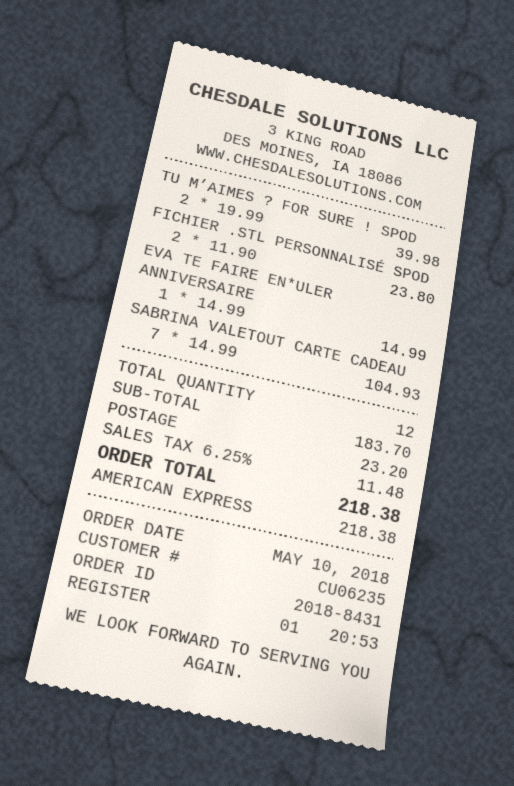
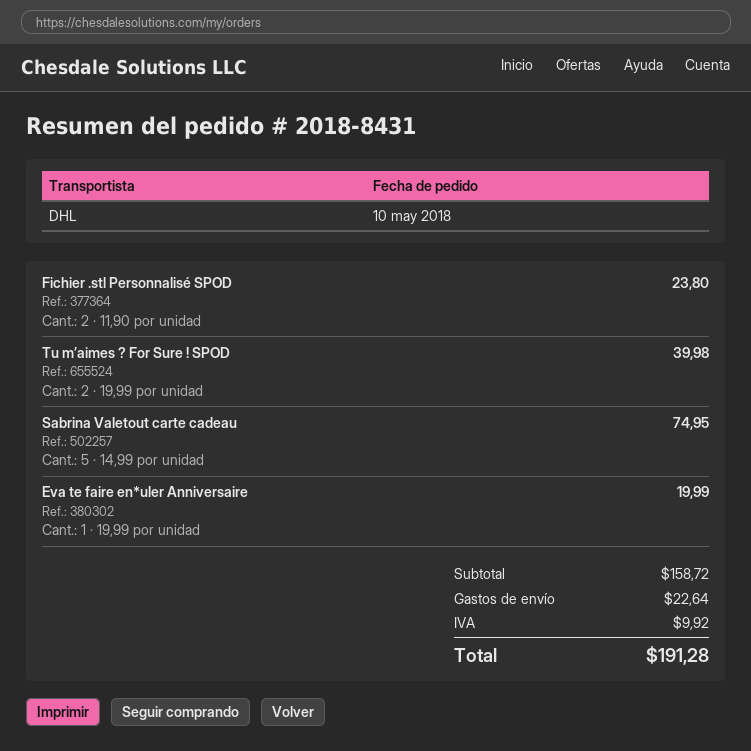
EVA TE FAIRE EN*ULER ANNIVERSAIRE: 1 x 14.99 = 14.99 -> 1 x 19.99 = 19.99
SABRINA VALETOUT CARTE CADEAU: 7 x 14.99 = 104.93 -> 5 x 14.99 = 74.95
subtotal: 183.70 -> 158.72
shipping: 23.20 -> 22.64
tax: 11.48 -> 9.92
total: 218.38 -> 191.28

